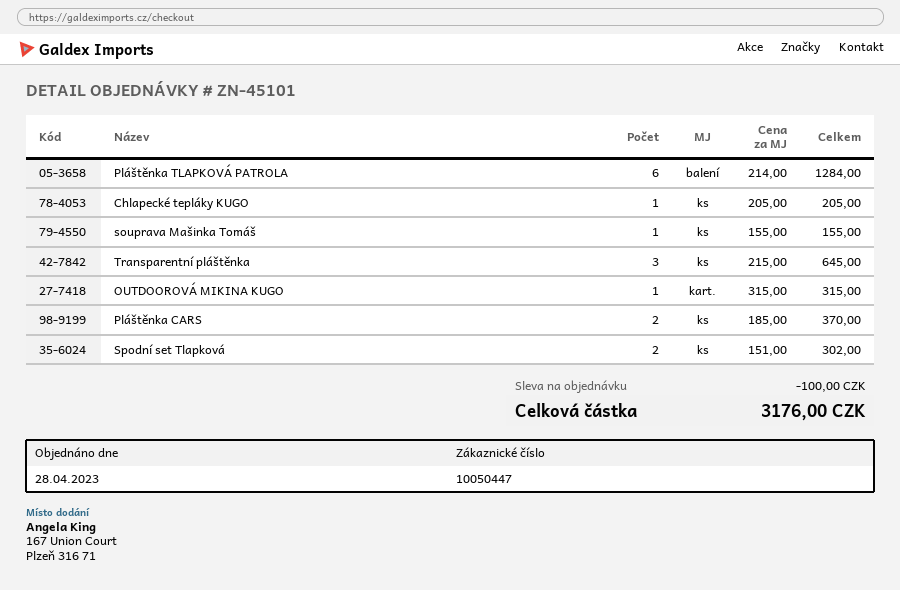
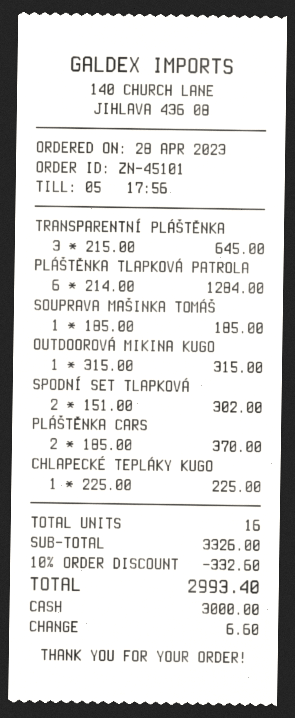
Chlapecké tepláky KUGO: 1 x 205.00 = 205.00 -> 1 x 225.00 = 225.00
souprava Mašinka Tomáš: 1 x 155.00 = 155.00 -> 1 x 185.00 = 185.00
discount: 100.00 -> 332.60
total: 3176.00 -> 2993.40

